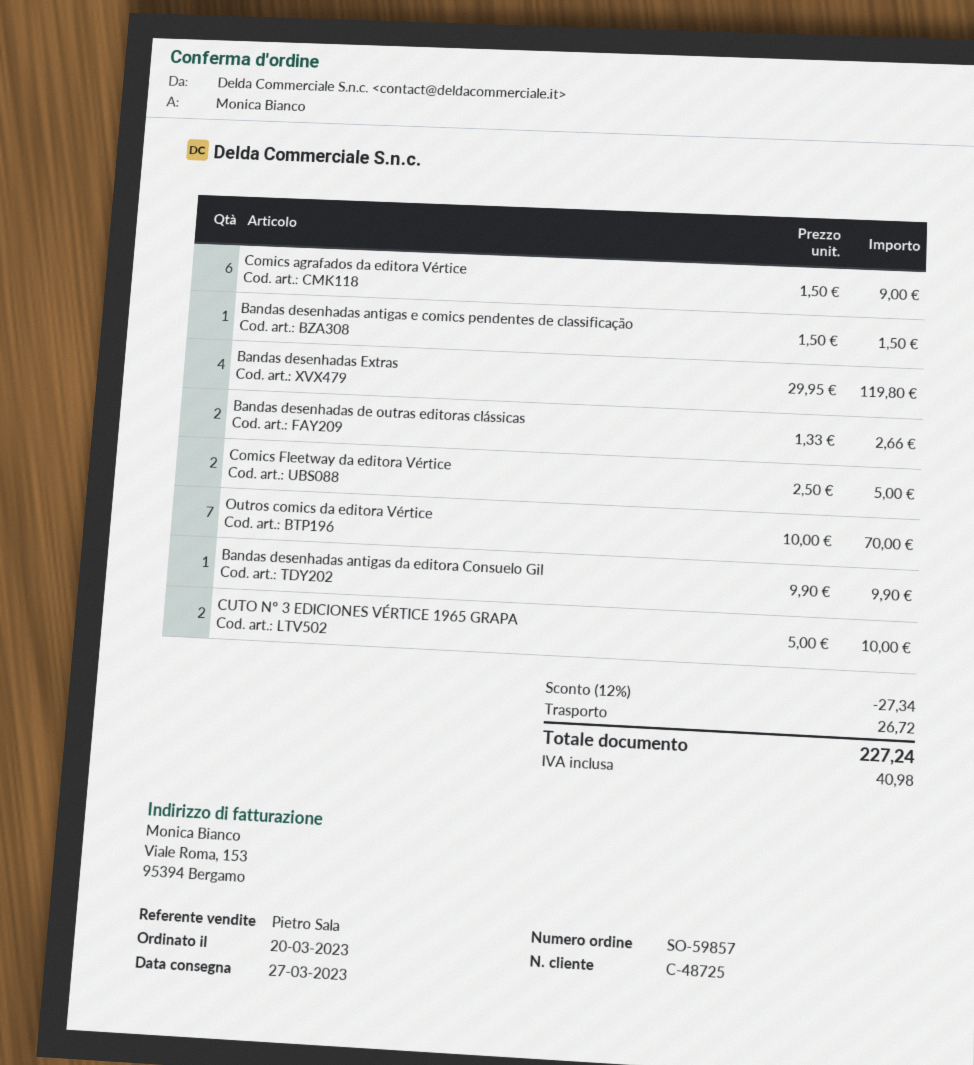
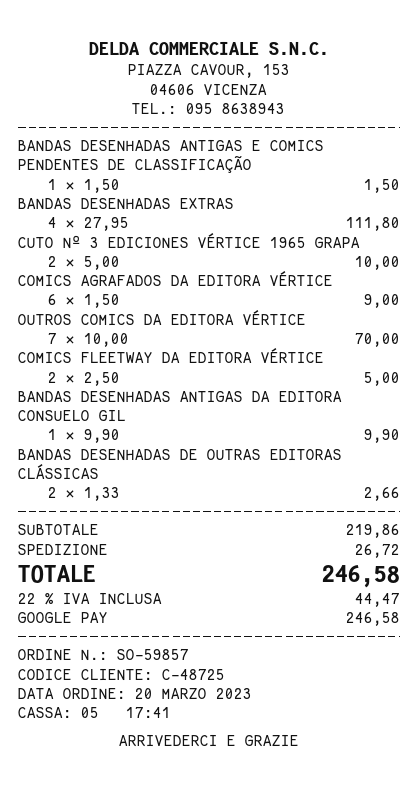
Bandas desenhadas Extras: 4 x 29.95 = 119.80 -> 4 x 27.95 = 111.80
discount: 12% = 27.34 -> none
tax: 40.98 -> 44.47
total: 227.24 -> 246.58

